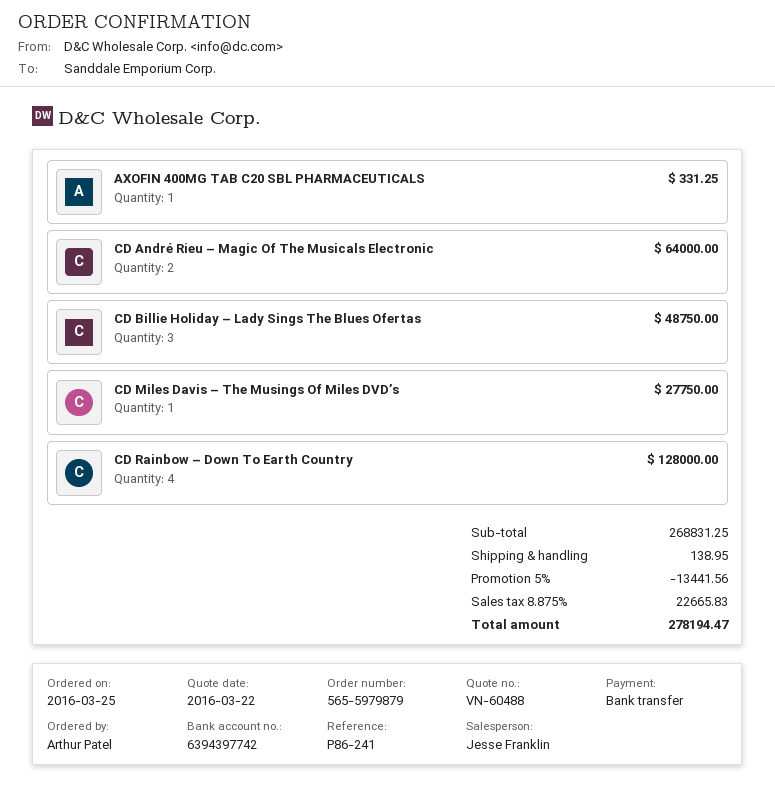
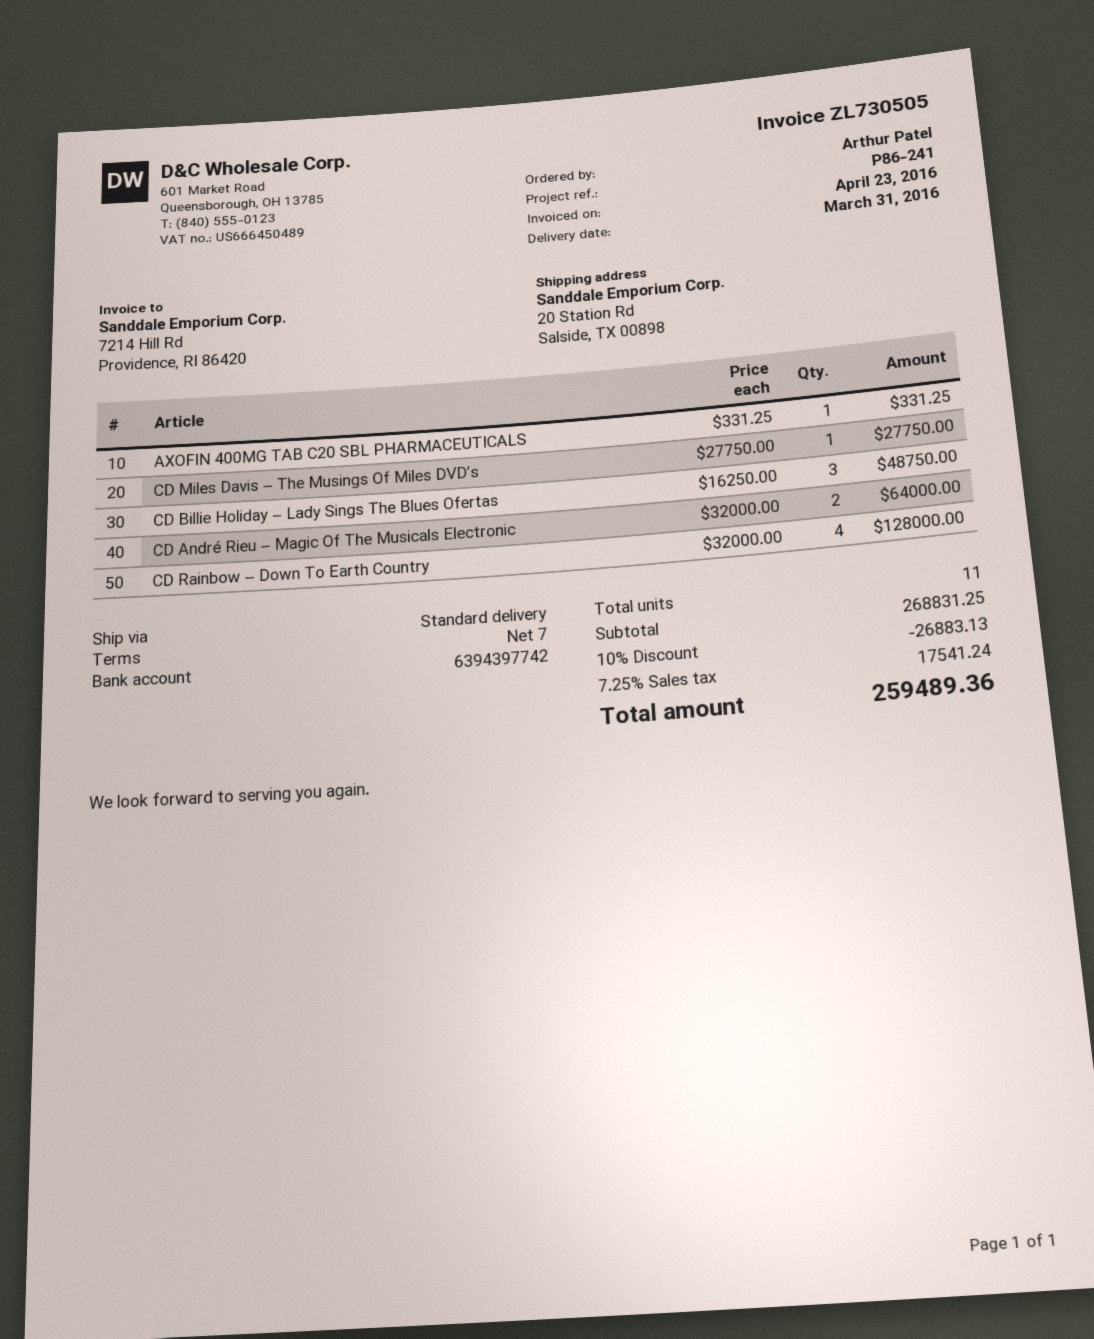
discount: 5% = 13441.56 -> 10% = 26883.13
shipping: 138.95 -> none
tax: 8.875% = 22665.83 -> 7.25% = 17541.24
total: 278194.47 -> 259489.36

